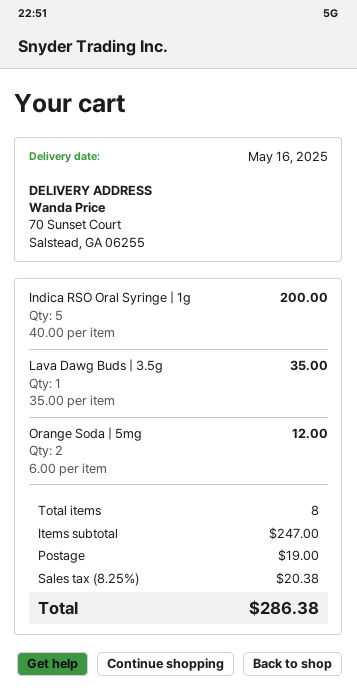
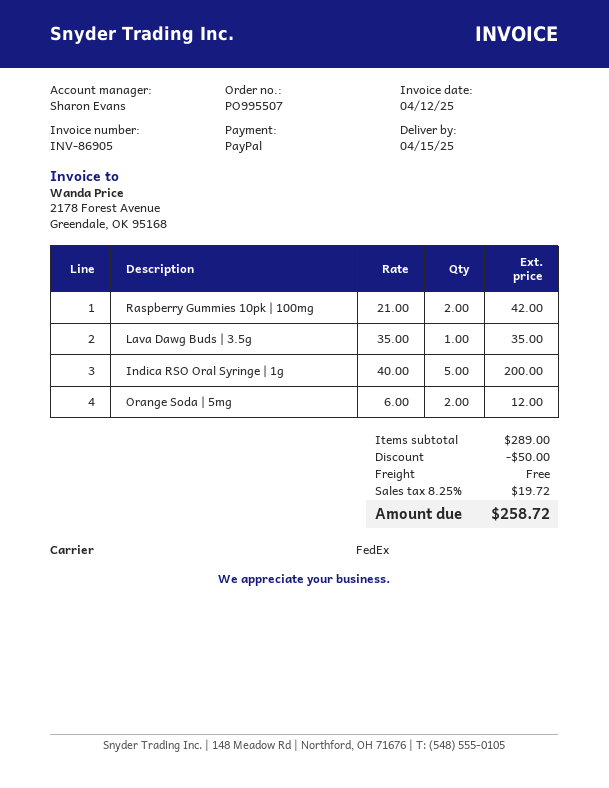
delivery date: 2025-05-16 -> 2025-04-15
Raspberry Gummies 10pk | 100mg: none -> 2 x 21.00 = 42.00
subtotal: 247.00 -> 289.00
discount: none -> 50.00
shipping: 19.00 -> 0.00
tax: 8.25% = 20.38 -> 8.25% = 19.72
total: 286.38 -> 258.72

